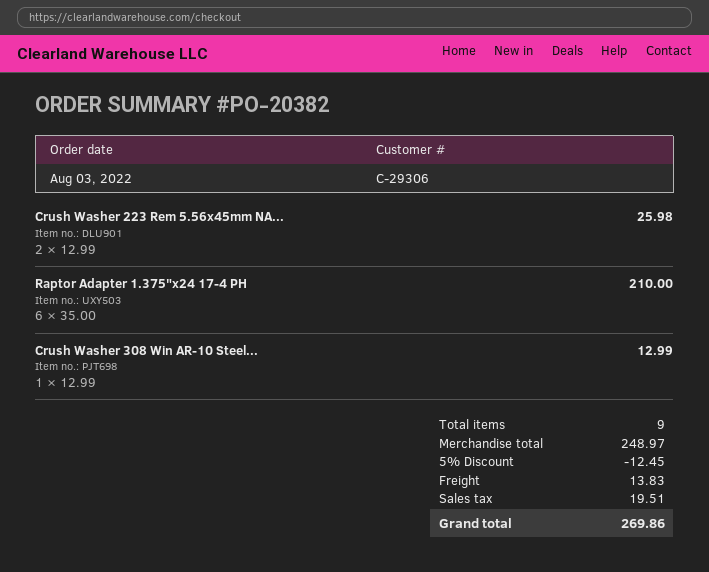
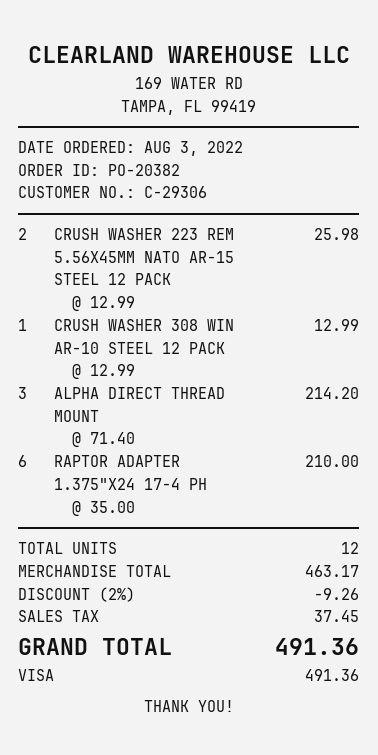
ALPHA DIRECT THREAD MOUNT: none -> 3 x 71.40 = 214.20
total quantity: 9 -> 12
subtotal: 248.97 -> 463.17
discount: 5% = 12.45 -> 2% = 9.26
shipping: 13.83 -> none
tax: 19.51 -> 37.45
total: 269.86 -> 491.36

